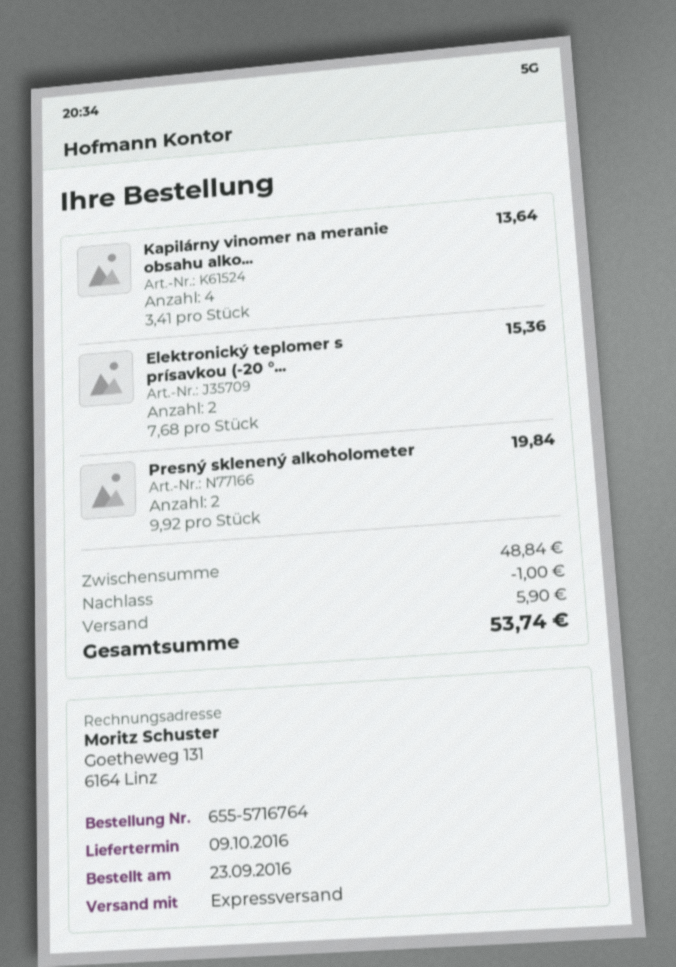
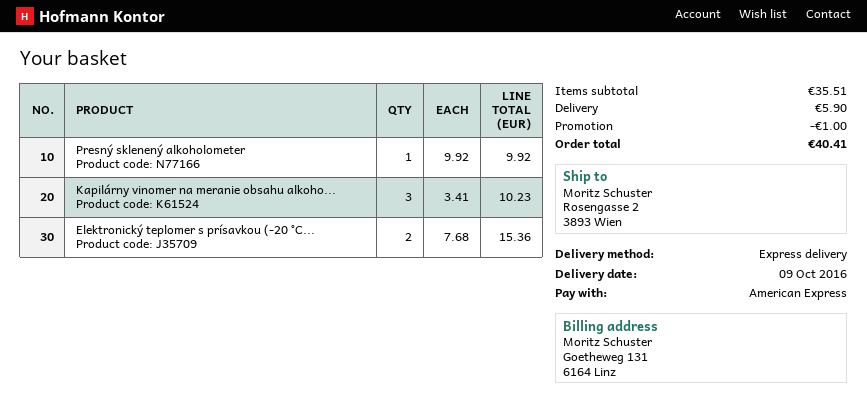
Kapilárny vinomer na meranie obsahu alko...: 4 x 3.41 = 13.64 -> 3 x 3.41 = 10.23
Presný sklenený alkoholometer: 2 x 9.92 = 19.84 -> 1 x 9.92 = 9.92
subtotal: 48.84 -> 35.51
total: 53.74 -> 40.41

